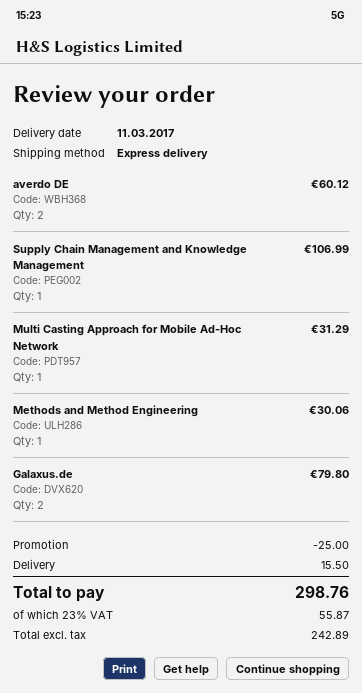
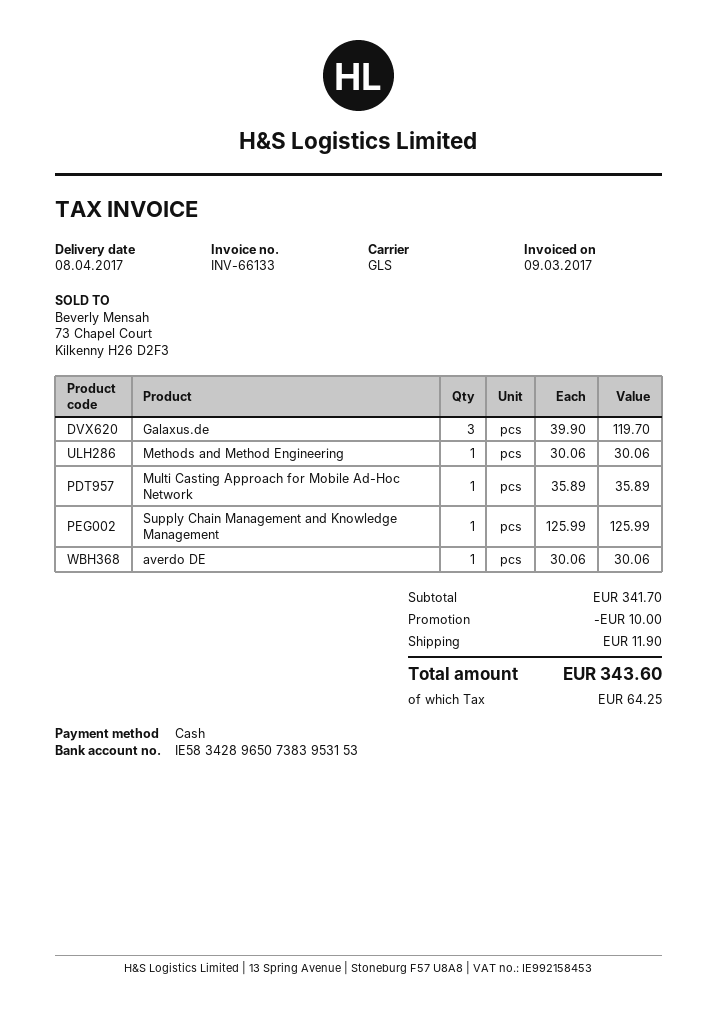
delivery date: 2017-03-11 -> 2017-04-08
shipping method: express -> GLS
averdo DE: 2 for 60.12 -> 1 for 30.06
Supply Chain Management and Knowledge Management: 1 for 106.99 -> 1 for 125.99
Multi Casting Approach for Mobile Ad-Hoc Network: 1 for 31.29 -> 1 for 35.89
Galaxus.de: 2 for 79.80 -> 3 for 119.70
discount: 25.00 -> 10.00
shipping: 15.50 -> 11.90
tax: 55.87 -> 64.25
total: 298.76 -> 343.60

